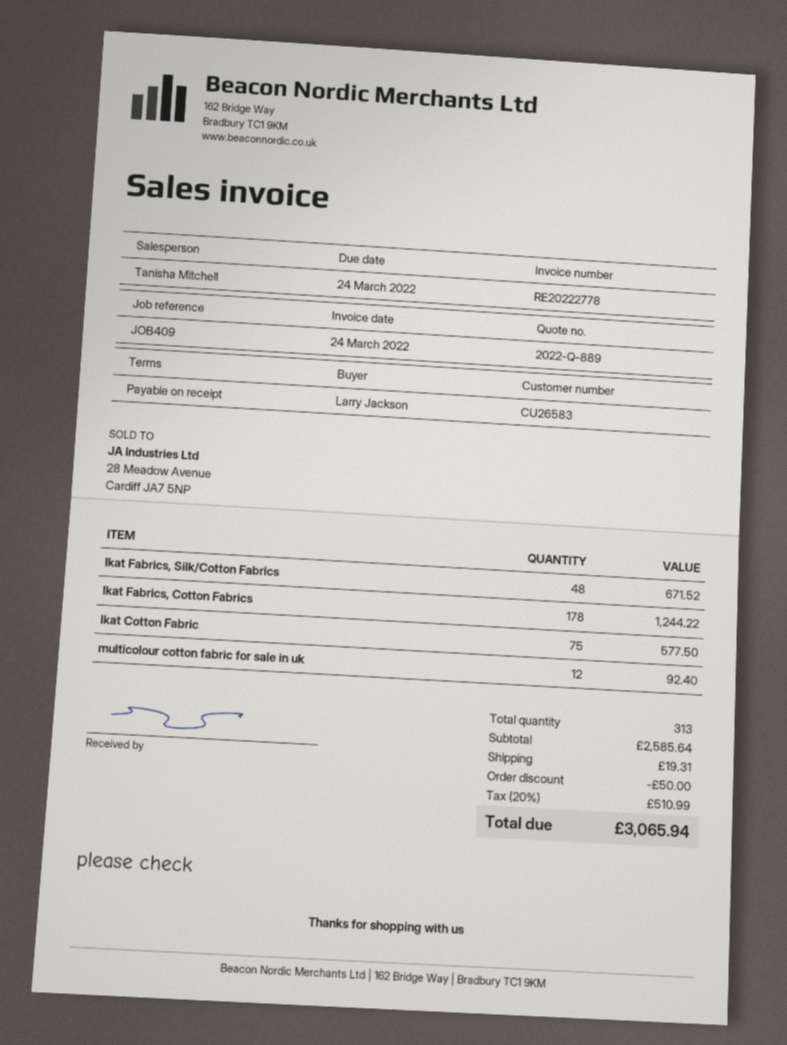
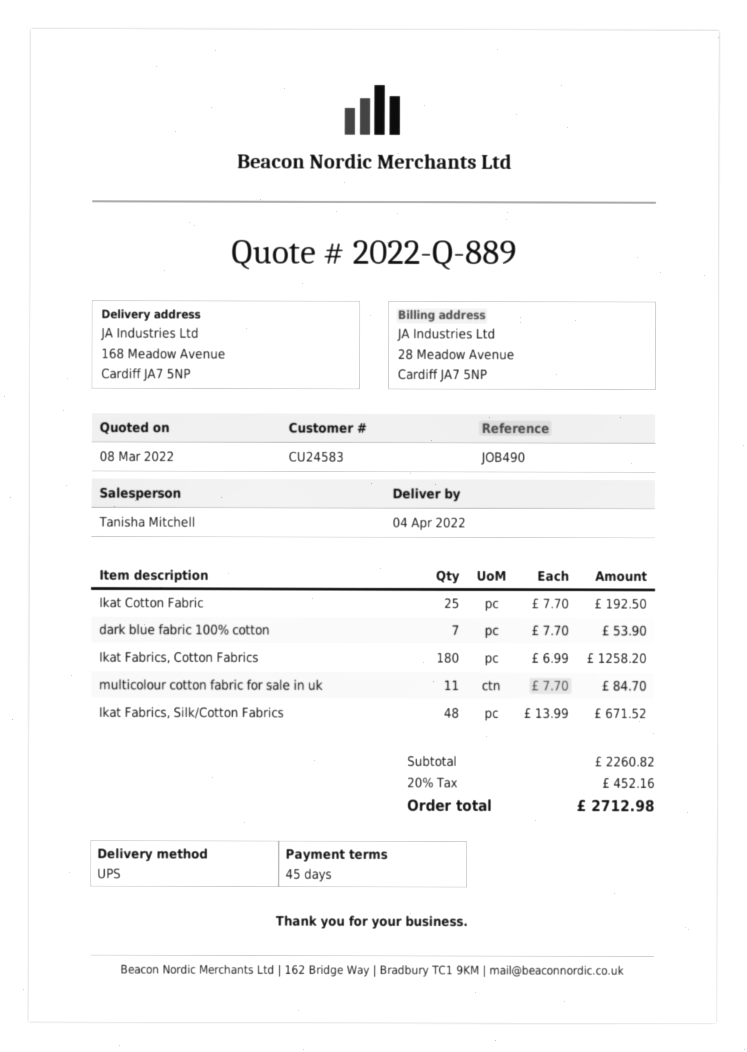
payment terms: on receipt -> 45 days
customer number: CU26583 -> CU24583
reference: JOB409 -> JOB490
Ikat Fabrics, Cotton Fabrics: 178 for 1244.22 -> 180 for 1258.20
Ikat Cotton Fabric: 75 for 577.50 -> 25 for 192.50
multicolour cotton fabric for sale in uk: 12 for 92.40 -> 11 for 84.70
dark blue fabric 100% cotton: none -> 7 for 53.90
subtotal: 2585.64 -> 2260.82
discount: 50.00 -> none
shipping: 19.31 -> none
tax: 20% = 510.99 -> 20% = 452.16
total: 3065.94 -> 2712.98

